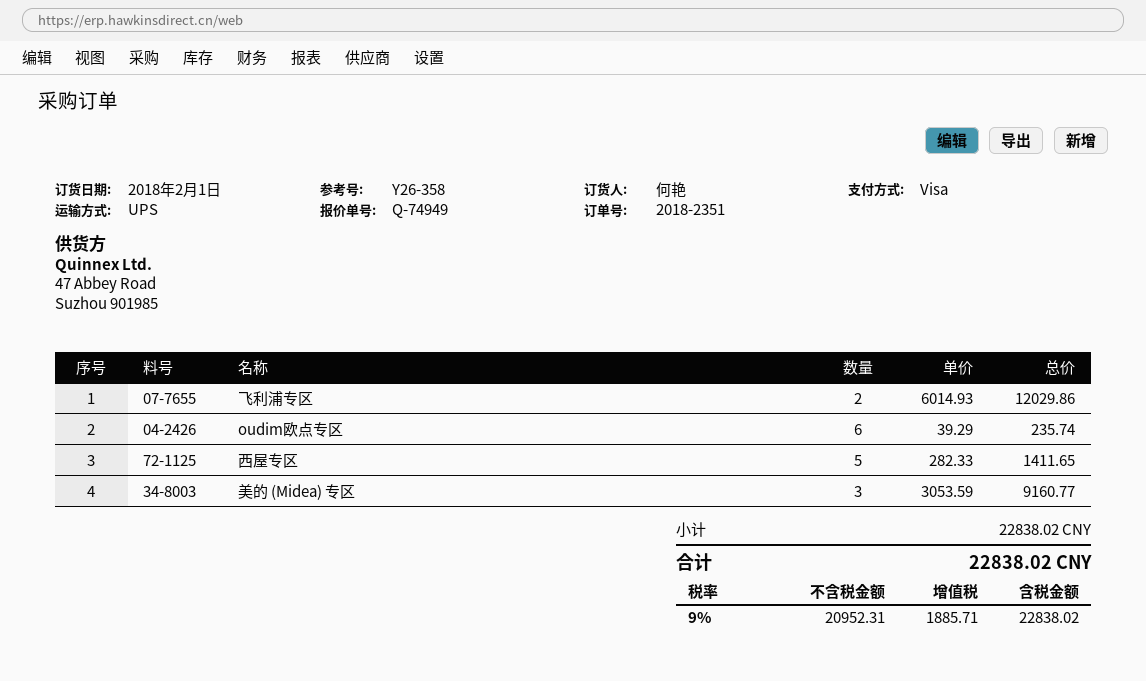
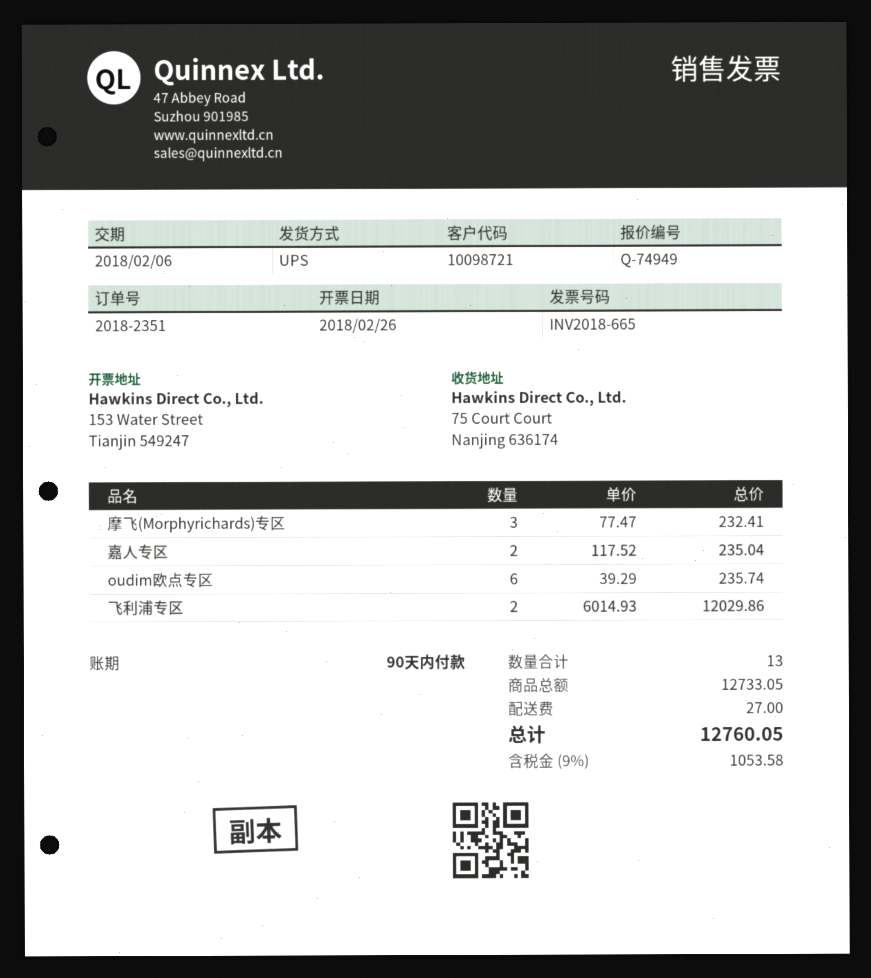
西屋专区: 5 x 282.33 = 1411.65 -> none
美的 (Midea) 专区: 3 x 3053.59 = 9160.77 -> none
摩飞(Morphyrichards)专区: none -> 3 x 77.47 = 232.41
嘉人专区: none -> 2 x 117.52 = 235.04
subtotal: 22838.02 -> 12733.05
shipping: none -> 27.00
tax: 9% = 1885.71 -> 9% = 1053.58
total: 22838.02 -> 12760.05

